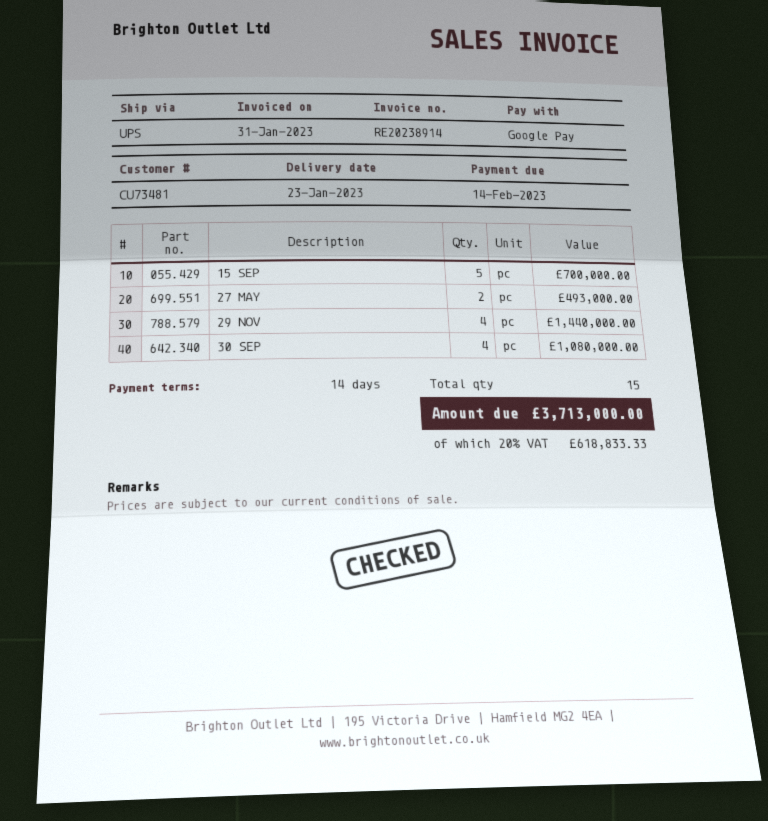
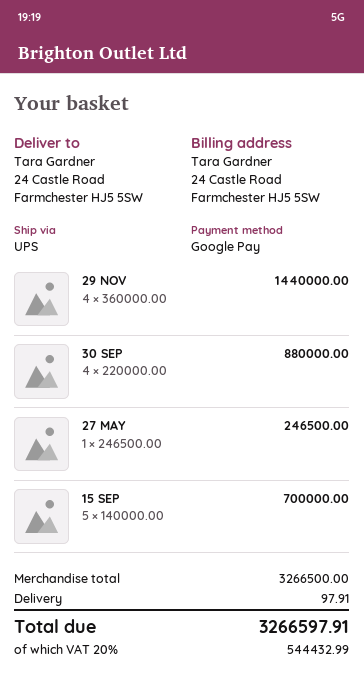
27 MAY: 2 for 493000.00 -> 1 for 246500.00
30 SEP: 4 for 1080000.00 -> 4 for 880000.00
shipping: none -> 97.91
tax: 20% = 618833.33 -> 20% = 544432.99
total: 3713000.00 -> 3266597.91

